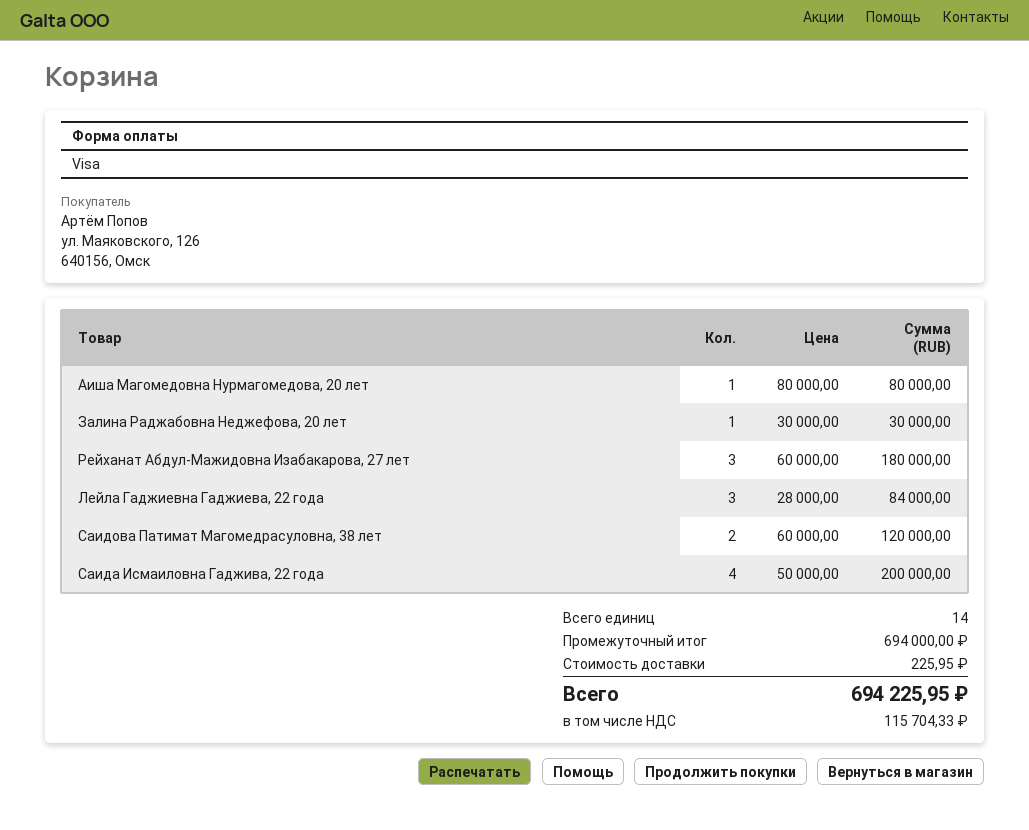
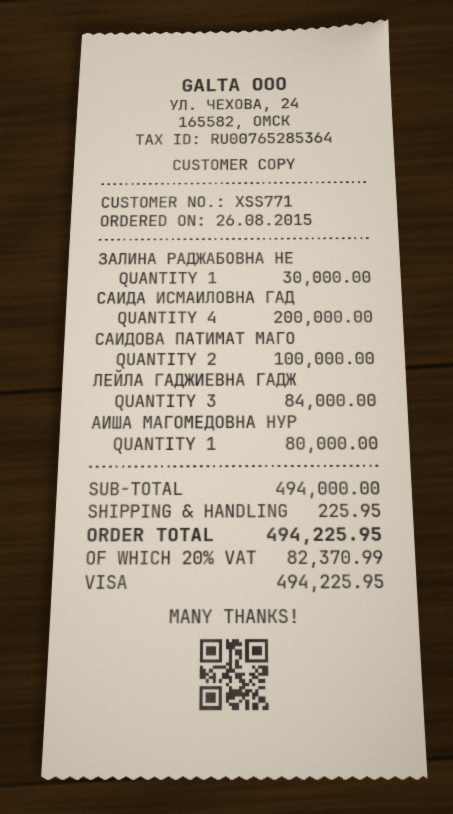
Рейханат Абдул-Мажидовна Изабакарова, 27 лет: 3 for 180000.00 -> none
Саидова Патимат Магомедрасуловна, 38 лет: 2 for 120000.00 -> 2 for 100000.00
subtotal: 694000.00 -> 494000.00
tax: 115704.33 -> 82370.99
total: 694225.95 -> 494225.95

